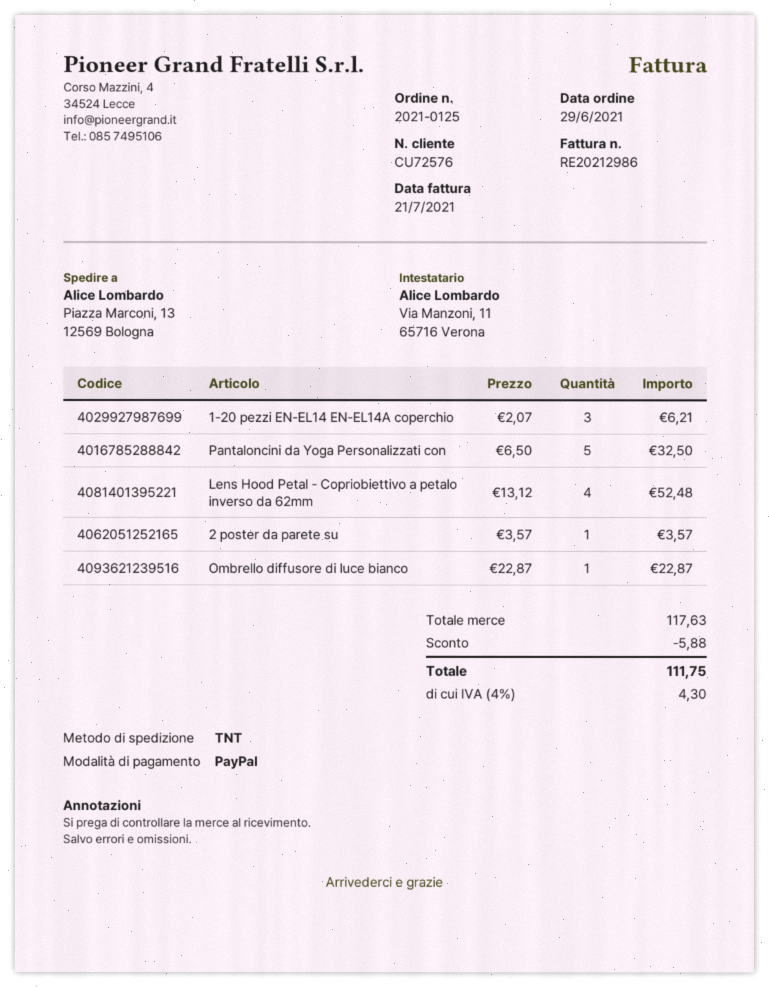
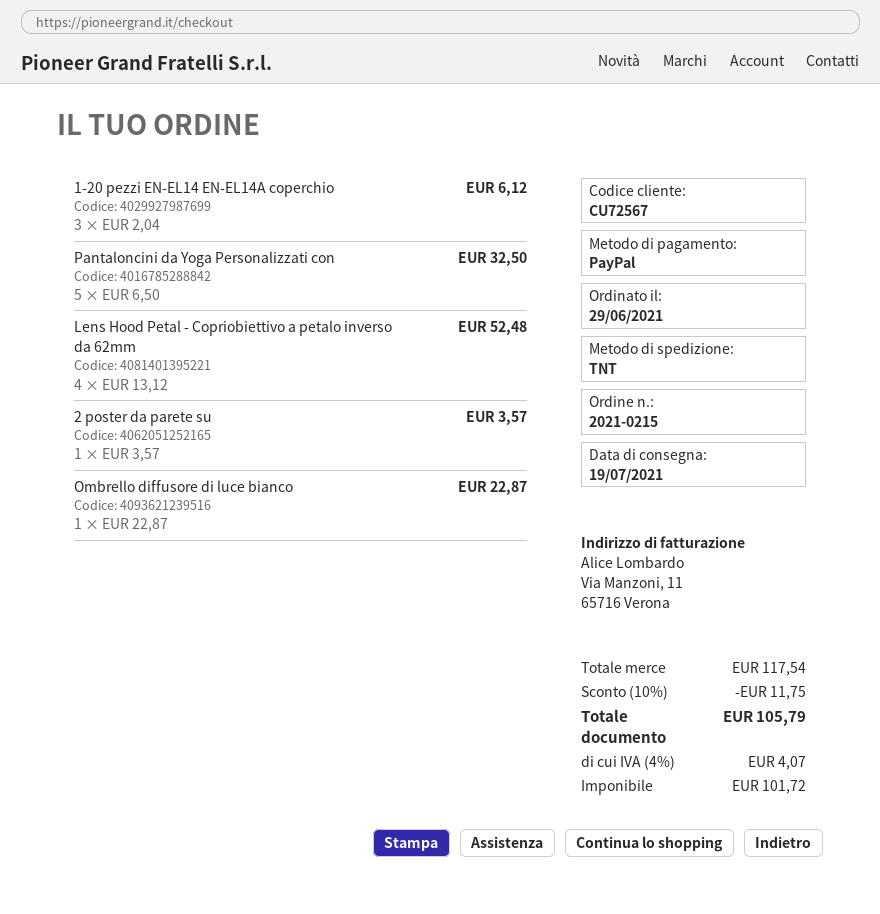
order number: 2021-0125 -> 2021-0215
customer number: CU72576 -> CU72567
1-20 pezzi EN-EL14 EN-EL14A coperchio: 3 x 2.07 = 6.21 -> 3 x 2.04 = 6.12
subtotal: 117.63 -> 117.54
discount: 5.88 -> 11.75
tax: 4% = 4.30 -> 4% = 4.07
total: 111.75 -> 105.79

